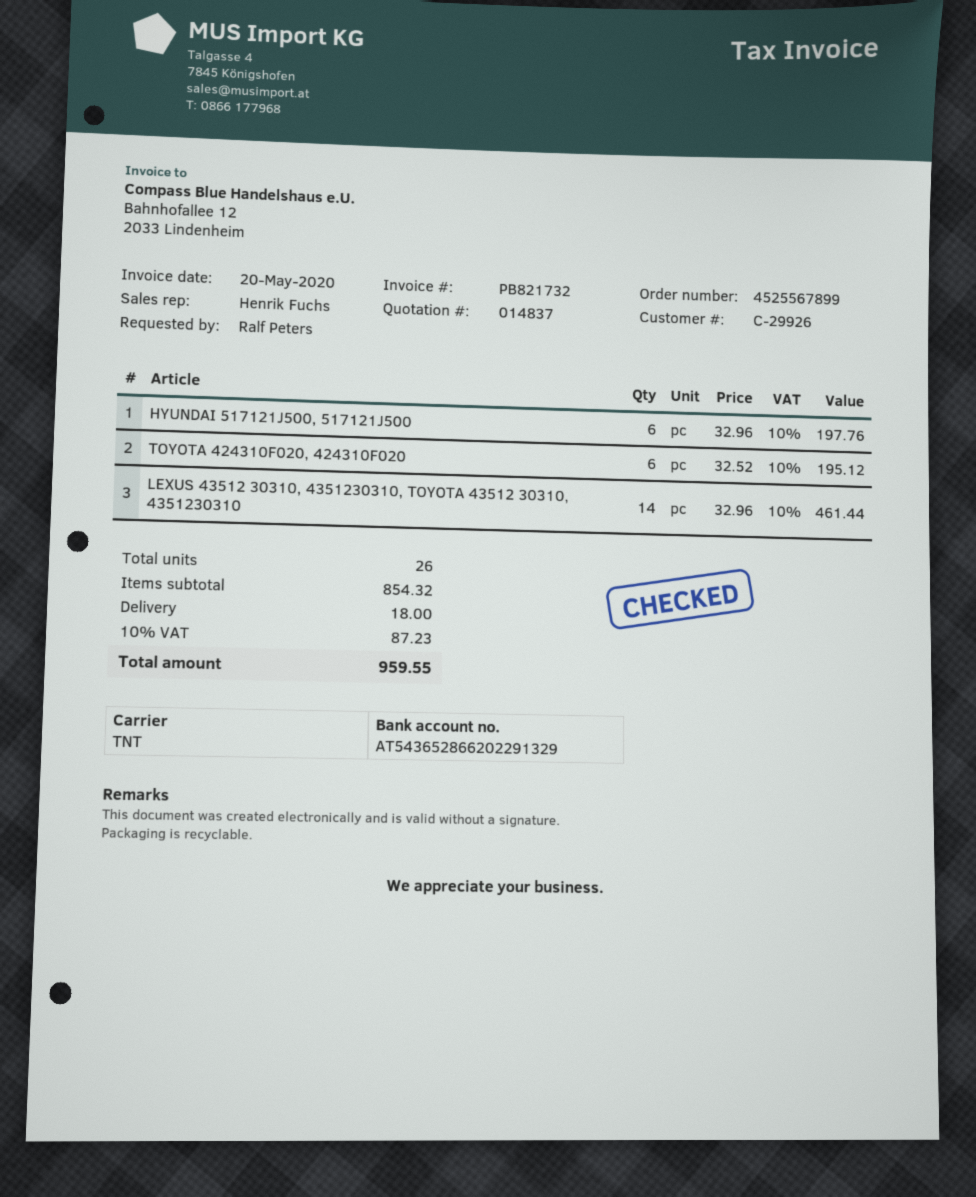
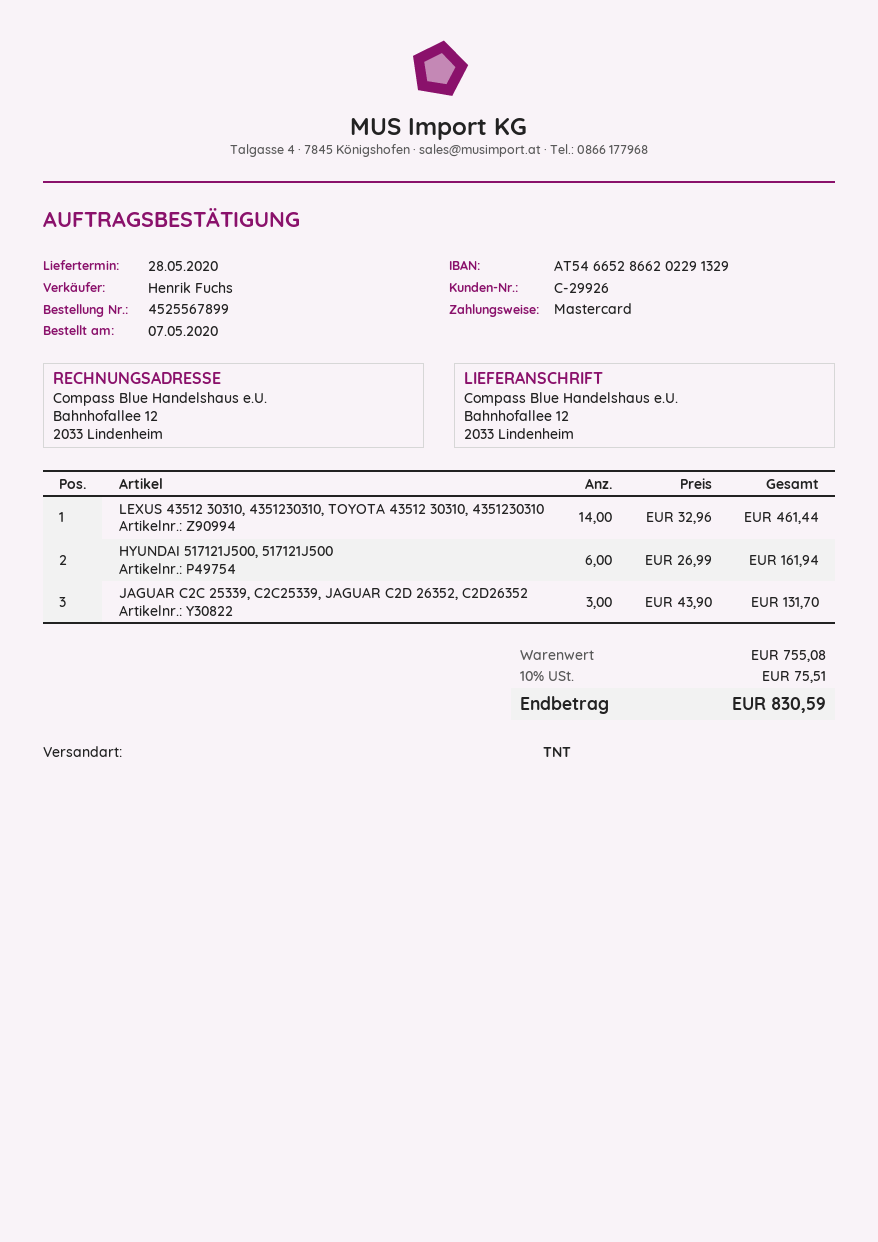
bank account: AT543652866202291329 -> AT546652866202291329
HYUNDAI 517121J500, 517121J500: 6 x 32.96 = 197.76 -> 6 x 26.99 = 161.94
TOYOTA 424310F020, 424310F020: 6 x 32.52 = 195.12 -> none
JAGUAR C2C 25339, C2C25339, JAGUAR C2D 26352, C2D26352: none -> 3 x 43.90 = 131.70
subtotal: 854.32 -> 755.08
shipping: 18.00 -> none
tax: 10% = 87.23 -> 10% = 75.51
total: 959.55 -> 830.59

